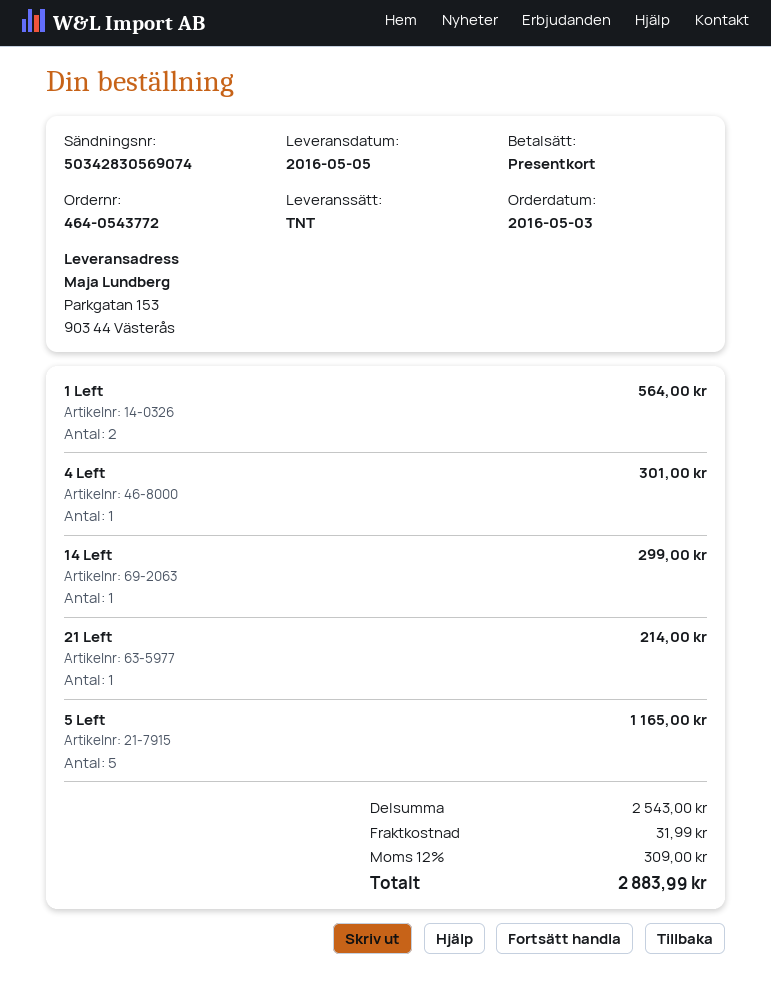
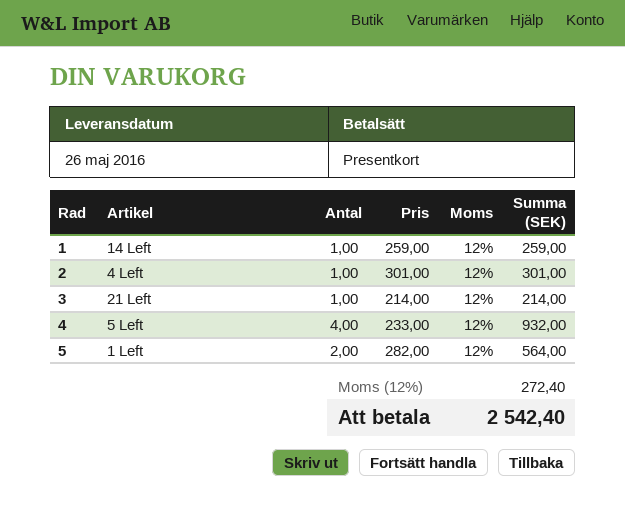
delivery date: 2016-05-05 -> 2016-05-26
14 Left: 1 for 299.00 -> 1 for 259.00
5 Left: 5 for 1165.00 -> 4 for 932.00
shipping: 31.99 -> none
tax: 12% = 309.00 -> 12% = 272.40
total: 2883.99 -> 2542.40

